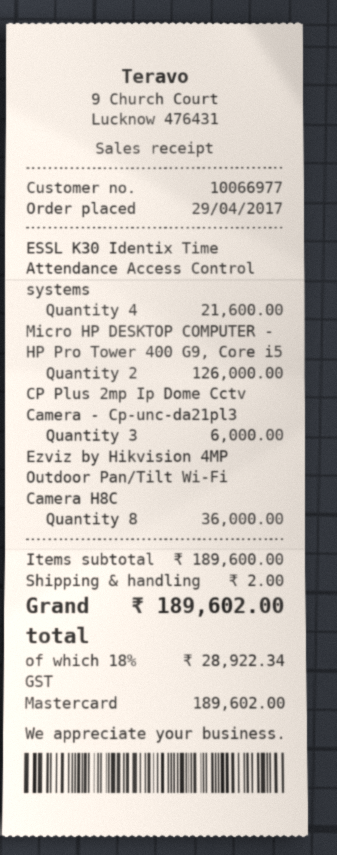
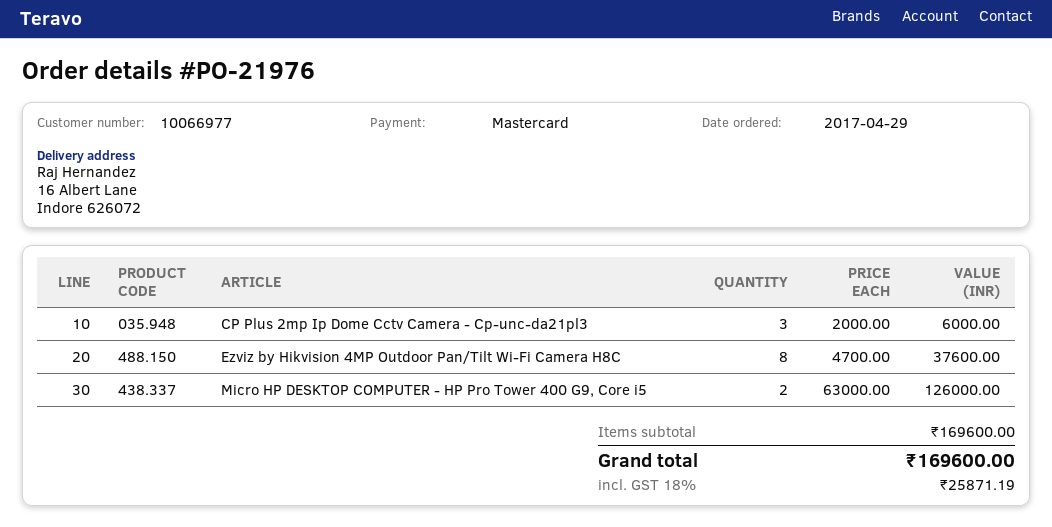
ESSL K30 Identix Time Attendance Access Control systems: 4 for 21600.00 -> none
Ezviz by Hikvision 4MP Outdoor Pan/Tilt Wi-Fi Camera H8C: 8 for 36000.00 -> 8 for 37600.00
subtotal: 189600.00 -> 169600.00
shipping: 2.00 -> none
tax: 18% = 28922.34 -> 18% = 25871.19
total: 189602.00 -> 169600.00

